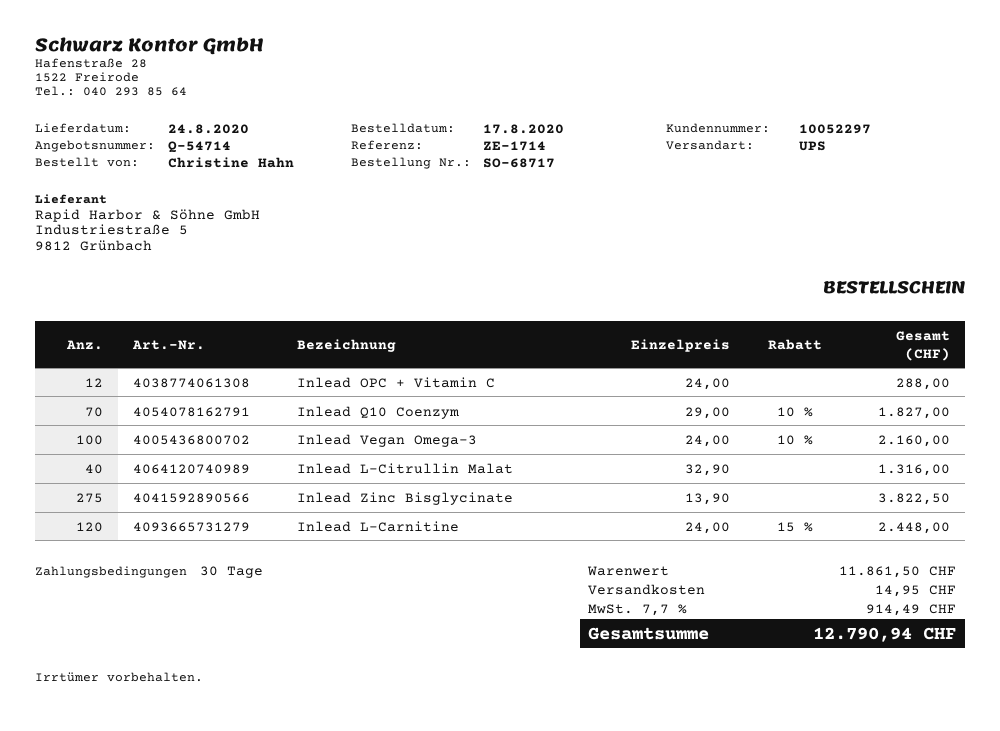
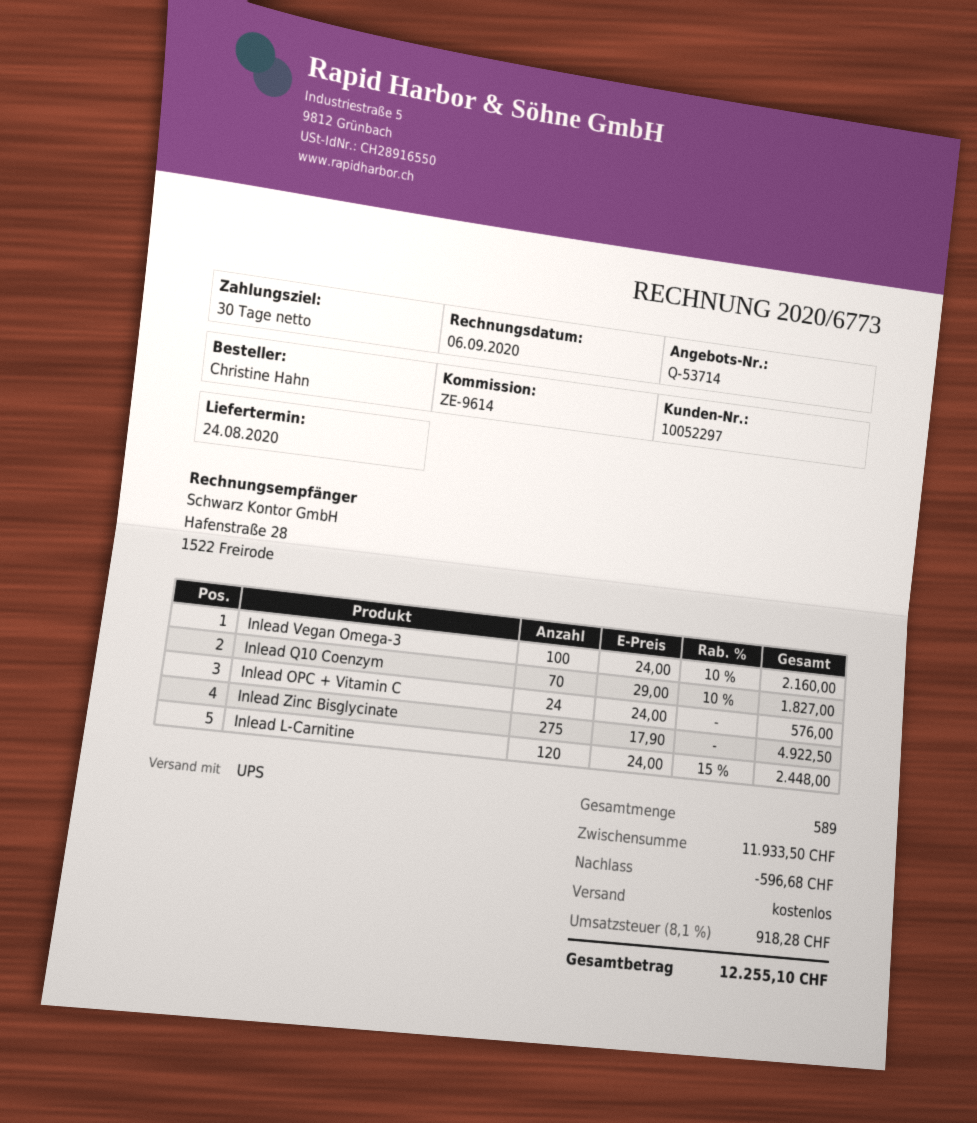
quote number: Q-54714 -> Q-53714
reference: ZE-1714 -> ZE-9614
Inlead OPC + Vitamin C: 12 x 24.00 = 288.00 -> 24 x 24.00 = 576.00
Inlead L-Citrullin Malat: 40 x 32.90 = 1316.00 -> none
Inlead Zinc Bisglycinate: 275 x 13.90 = 3822.50 -> 275 x 17.90 = 4922.50
subtotal: 11861.50 -> 11933.50
discount: none -> 596.68
shipping: 14.95 -> 0.00
tax: 7.7% = 914.49 -> 8.1% = 918.28
total: 12790.94 -> 12255.10

